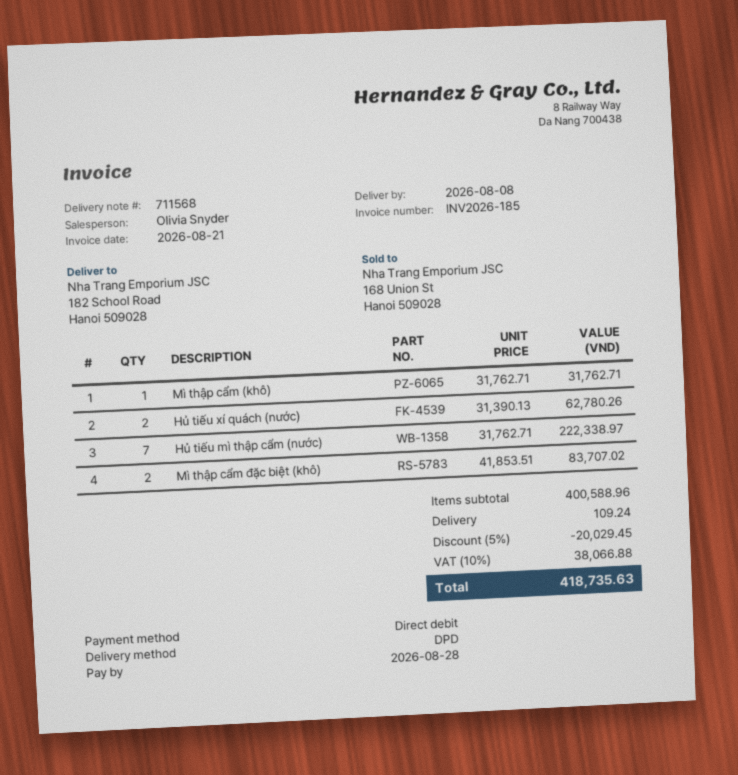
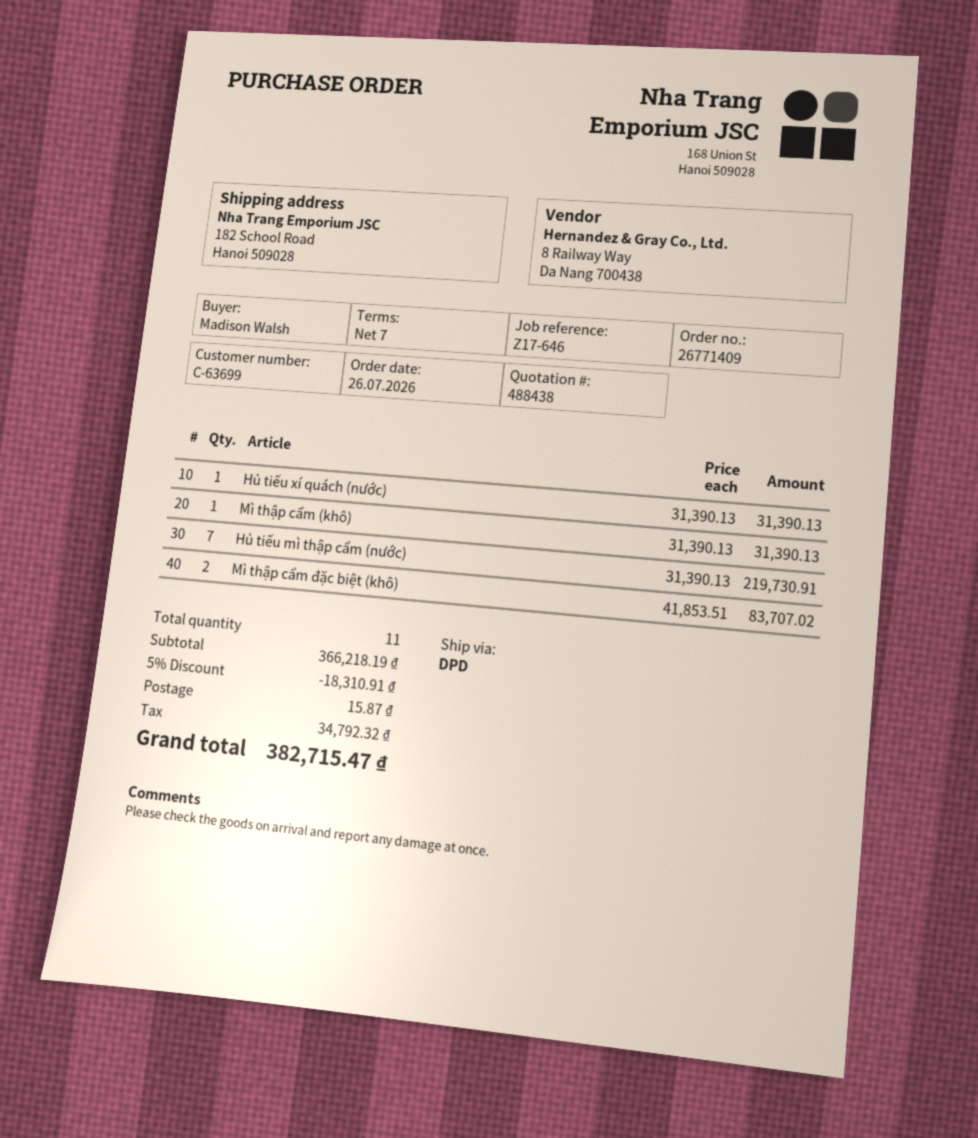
Mì thập cẩm (khô): 1 x 31762.71 = 31762.71 -> 1 x 31390.13 = 31390.13
Hủ tiếu xí quách (nước): 2 x 31390.13 = 62780.26 -> 1 x 31390.13 = 31390.13
Hủ tiếu mì thập cẩm (nước): 7 x 31762.71 = 222338.97 -> 7 x 31390.13 = 219730.91
subtotal: 400588.96 -> 366218.19
discount: 5% = 20029.45 -> 5% = 18310.91
shipping: 109.24 -> 15.87
tax: 38066.88 -> 34792.32
total: 418735.63 -> 382715.47

